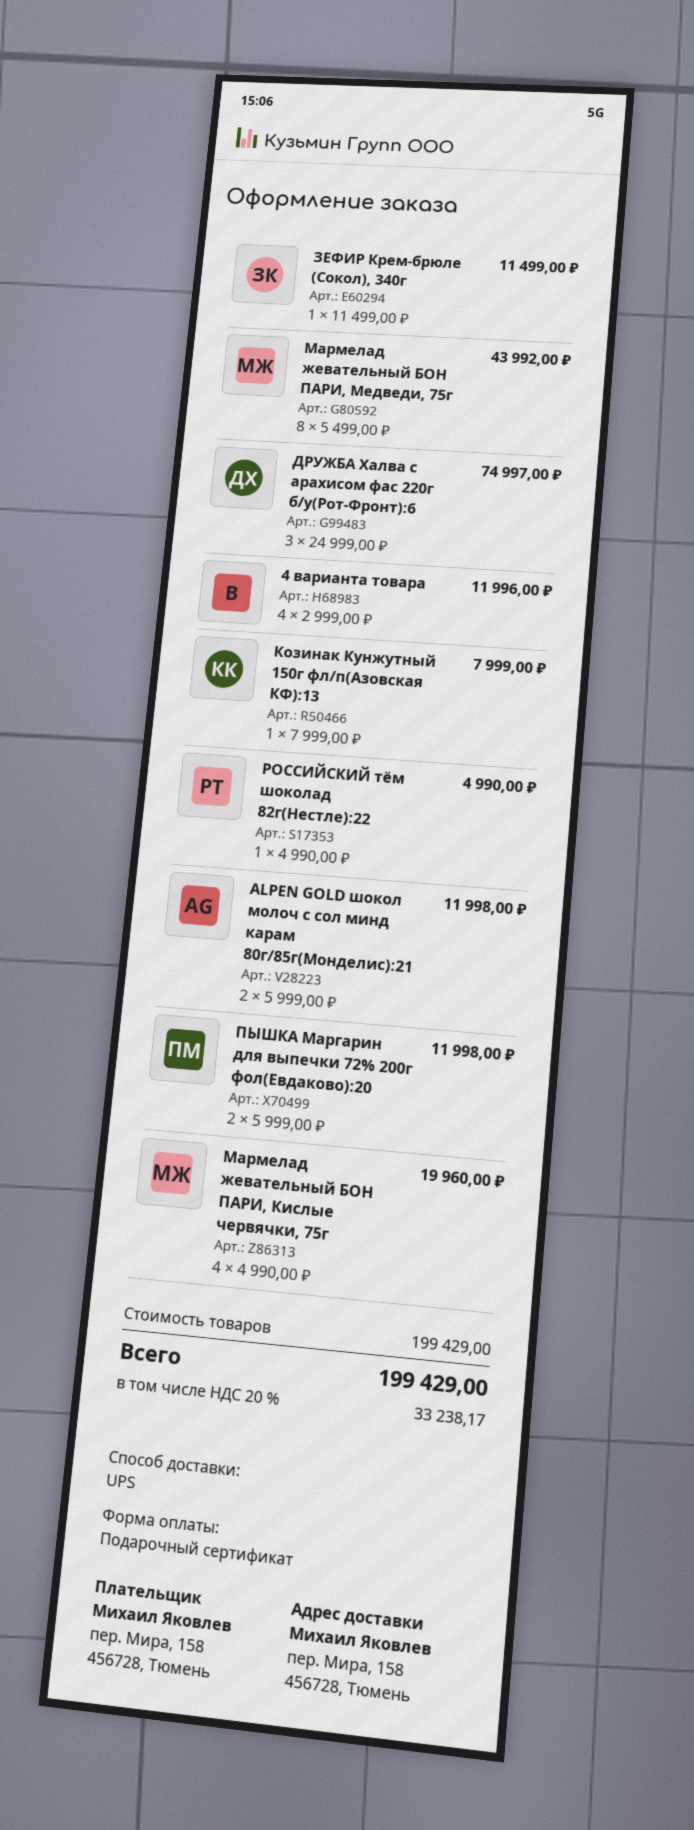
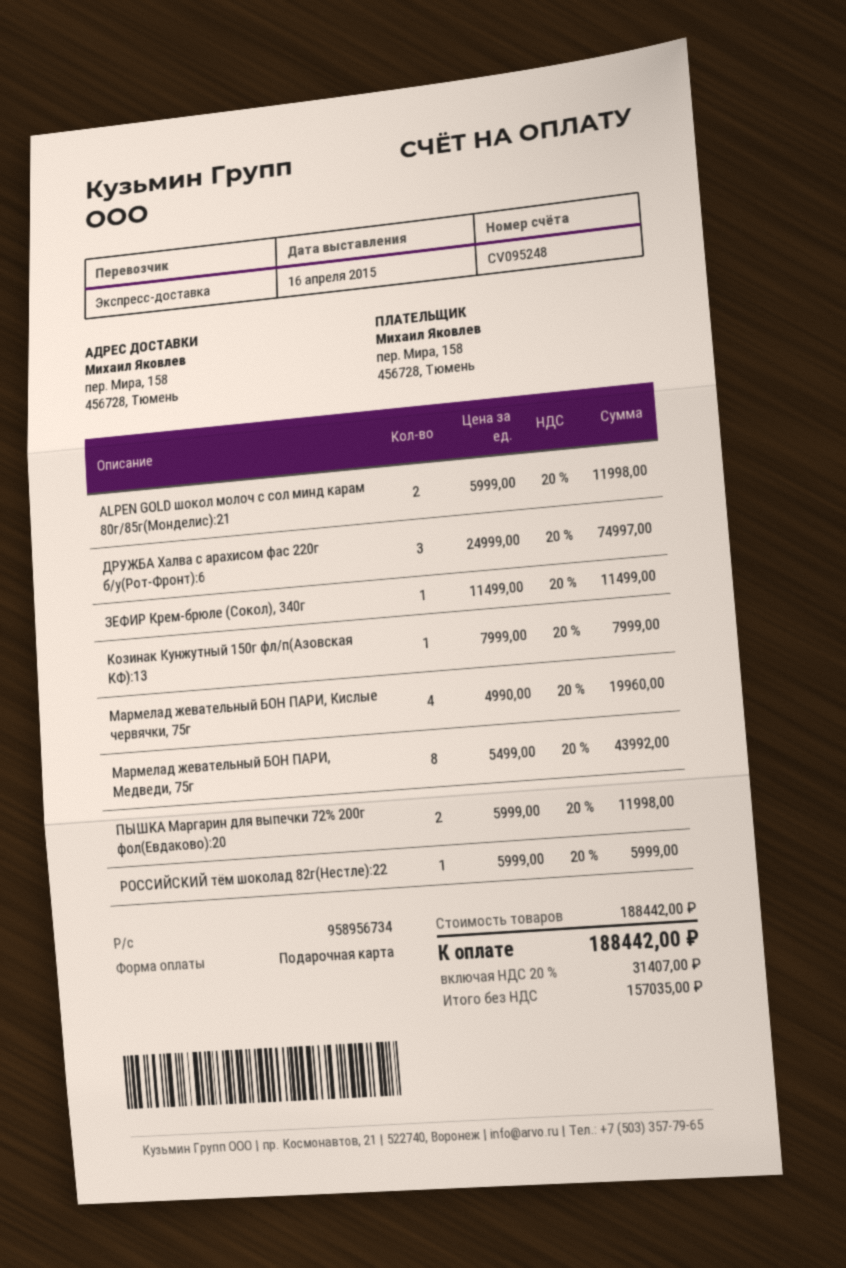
shipping method: UPS -> express
4 варианта товара: 4 x 2999.00 = 11996.00 -> none
РОССИЙСКИЙ тём шоколад 82г(Нестле):22: 1 x 4990.00 = 4990.00 -> 1 x 5999.00 = 5999.00
subtotal: 199429.00 -> 188442.00
tax: 20% = 33238.17 -> 20% = 31407.00
total: 199429.00 -> 188442.00

